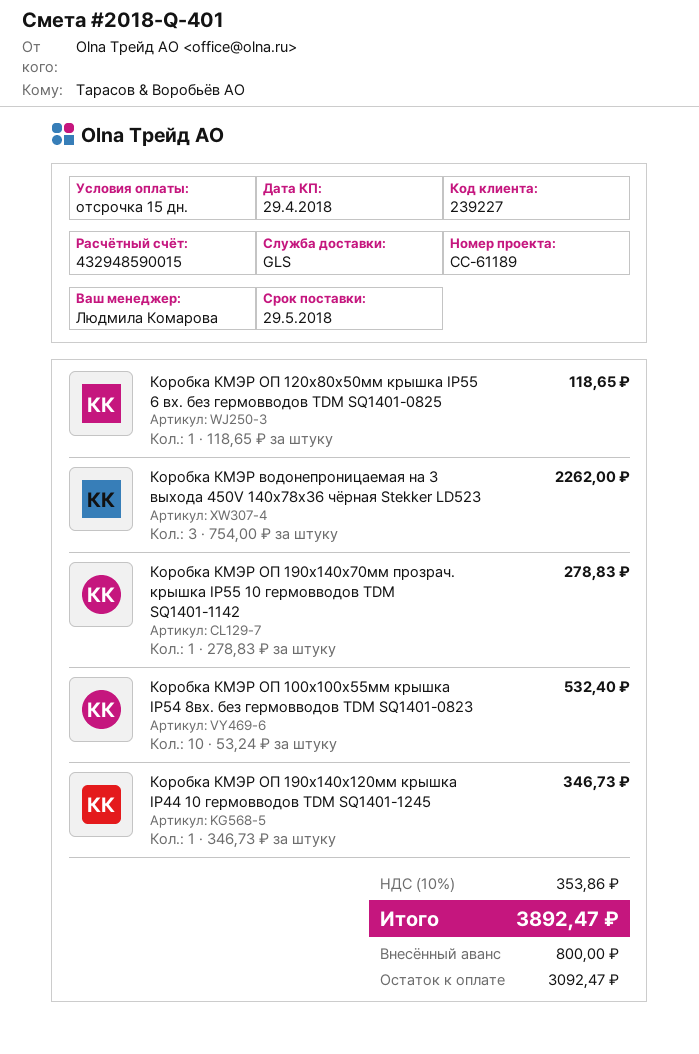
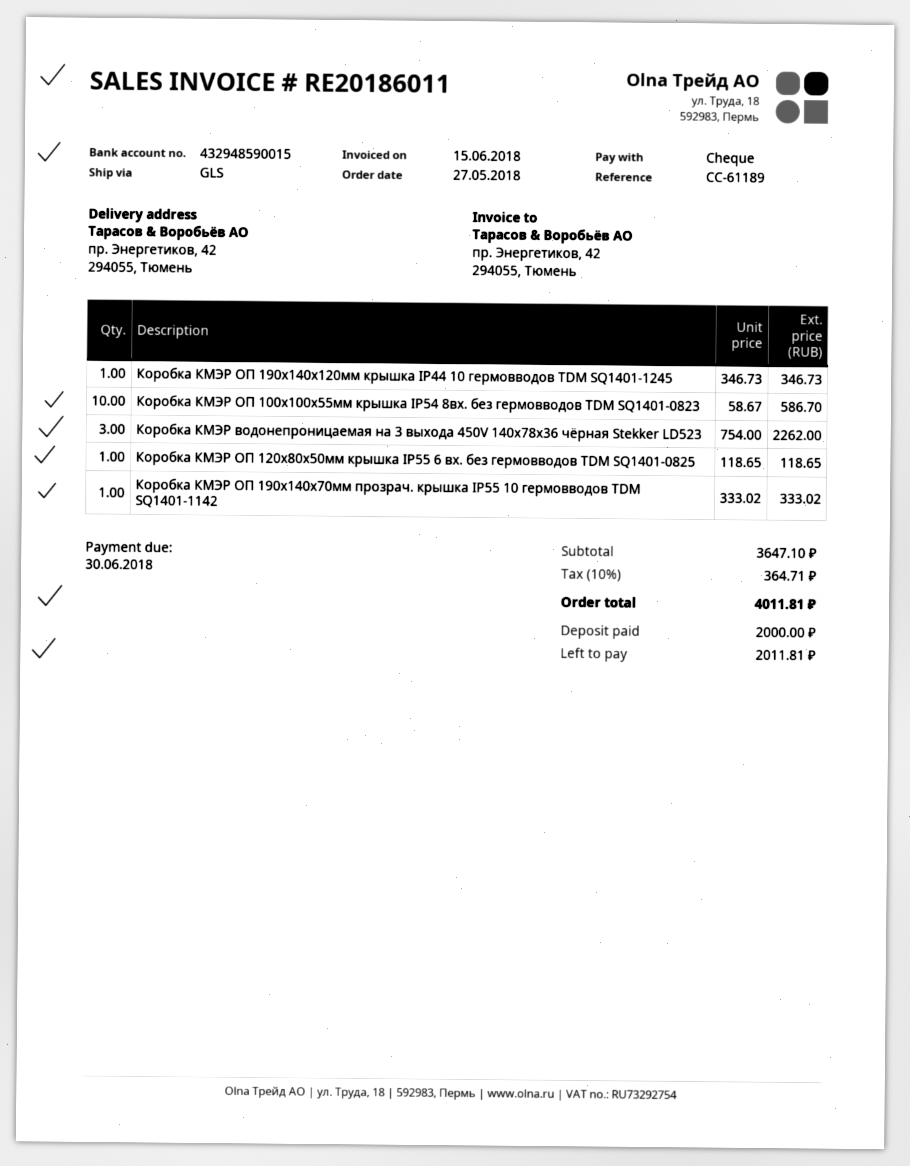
Коробка КМЭР ОП 190х140х70мм прозрач. крышка IP55 10 гермовводов TDM SQ1401-1142: 1 x 278.83 = 278.83 -> 1 x 333.02 = 333.02
Коробка КМЭР ОП 100х100х55мм крышка IP54 8вх. без гермовводов TDM SQ1401-0823: 10 x 53.24 = 532.40 -> 10 x 58.67 = 586.70
tax: 10% = 353.86 -> 10% = 364.71
total: 3892.47 -> 4011.81
deposit: 800.00 -> 2000.00
balance: 3092.47 -> 2011.81

